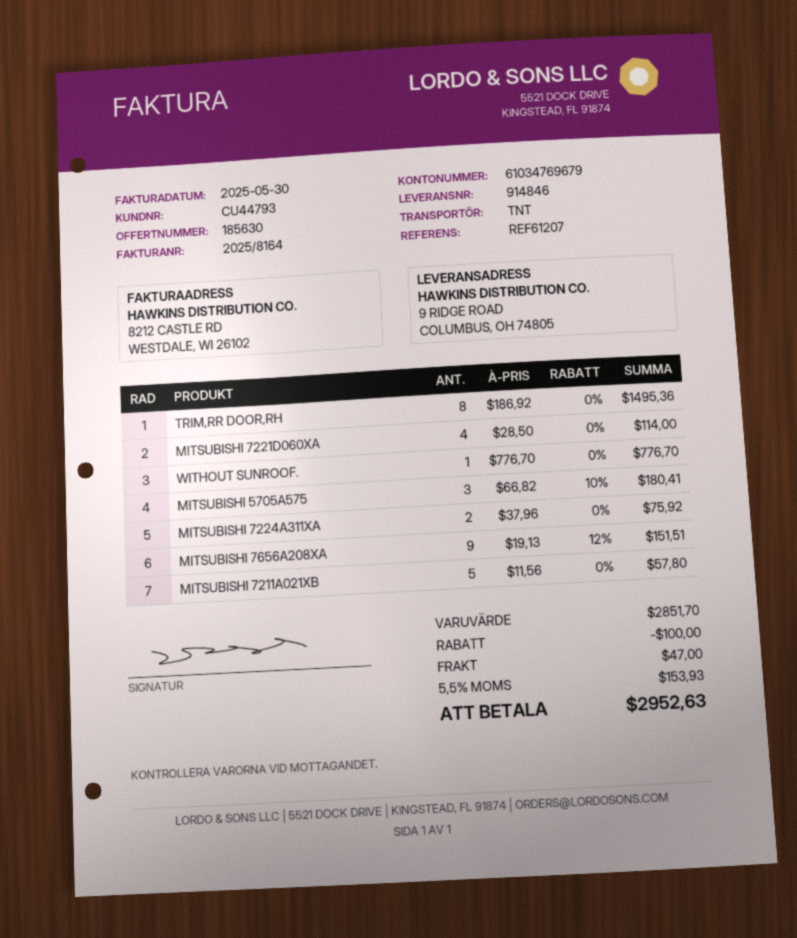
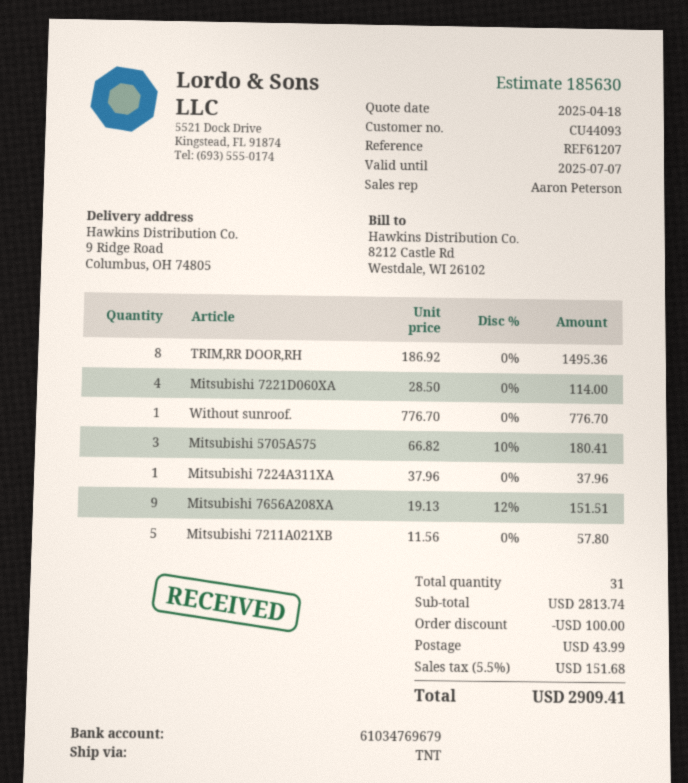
customer number: CU44793 -> CU44093
MITSUBISHI 7224A311XA: 2 x 37.96 = 75.92 -> 1 x 37.96 = 37.96
subtotal: 2851.70 -> 2813.74
shipping: 47.00 -> 43.99
tax: 5.5% = 153.93 -> 5.5% = 151.68
total: 2952.63 -> 2909.41

